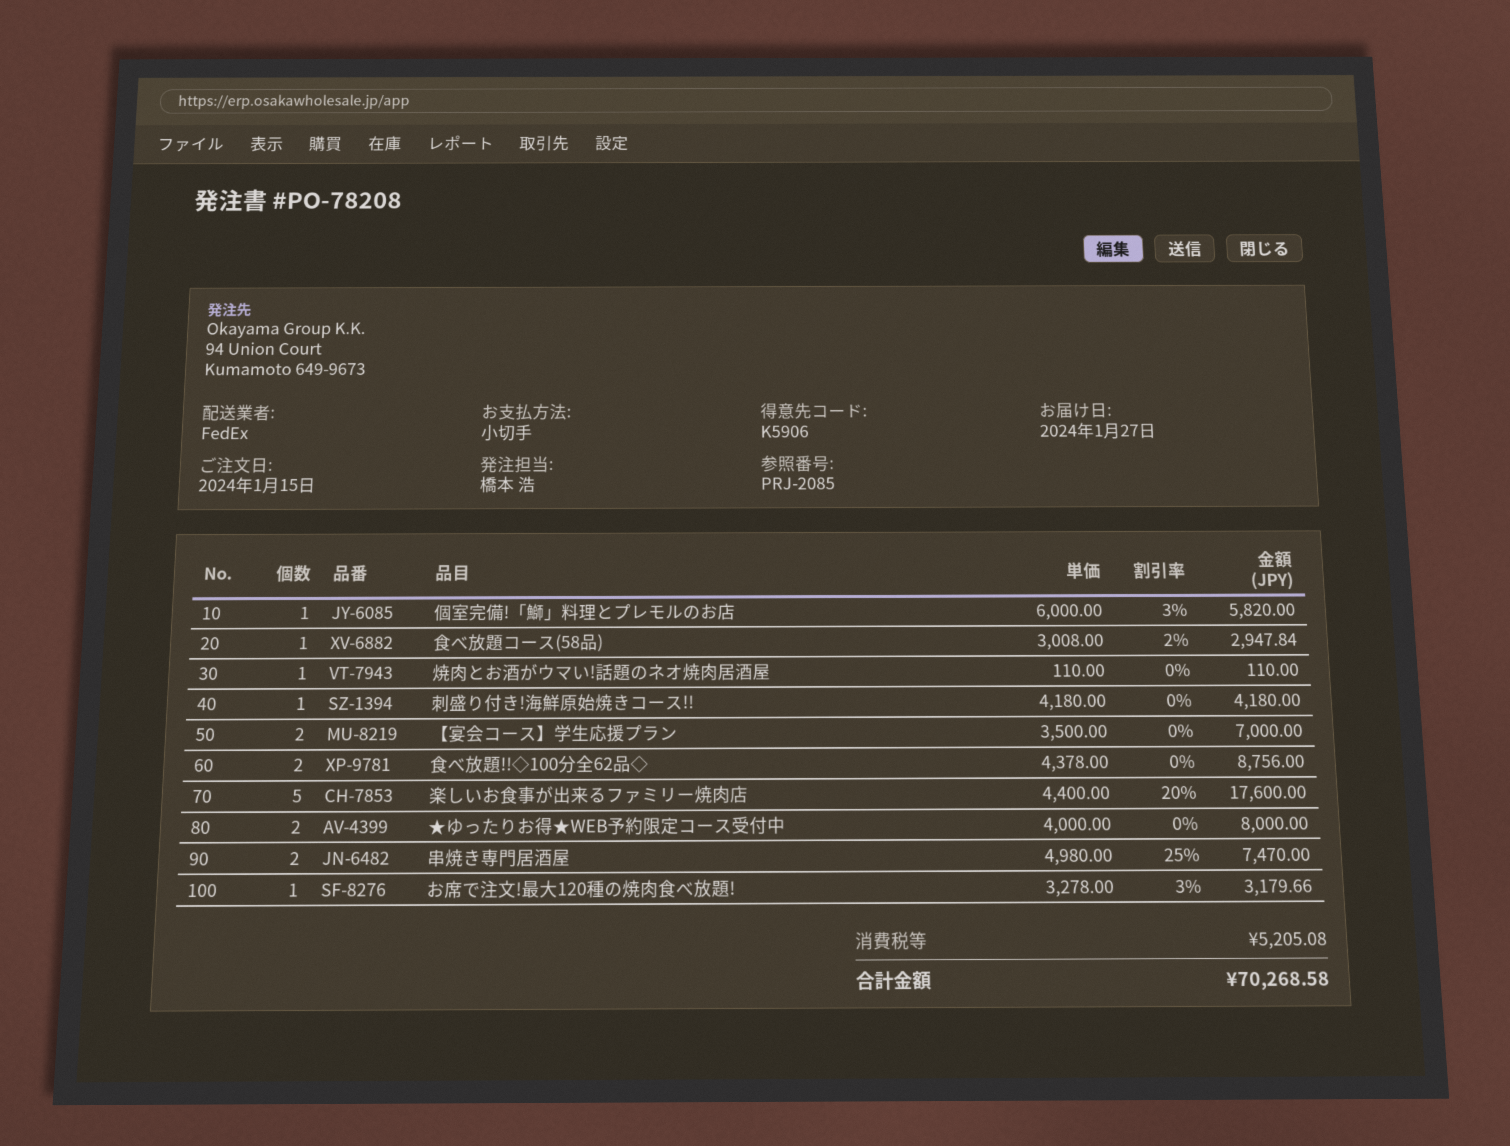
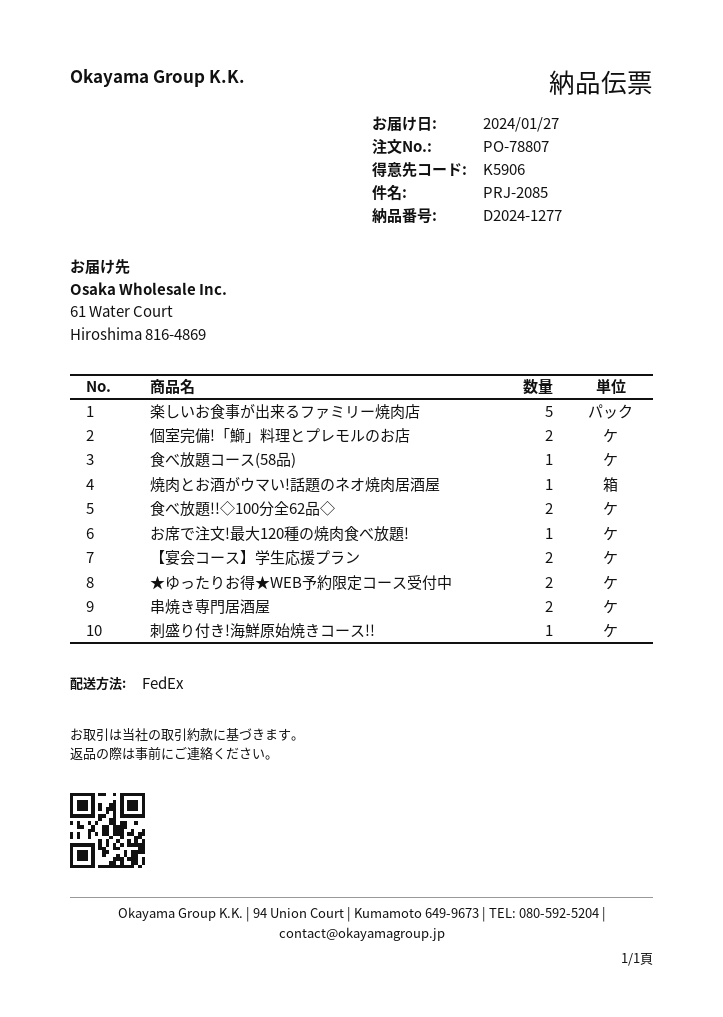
order number: PO-78208 -> PO-78807
個室完備!「鰤」料理とプレモルのお店: 1 -> 2

